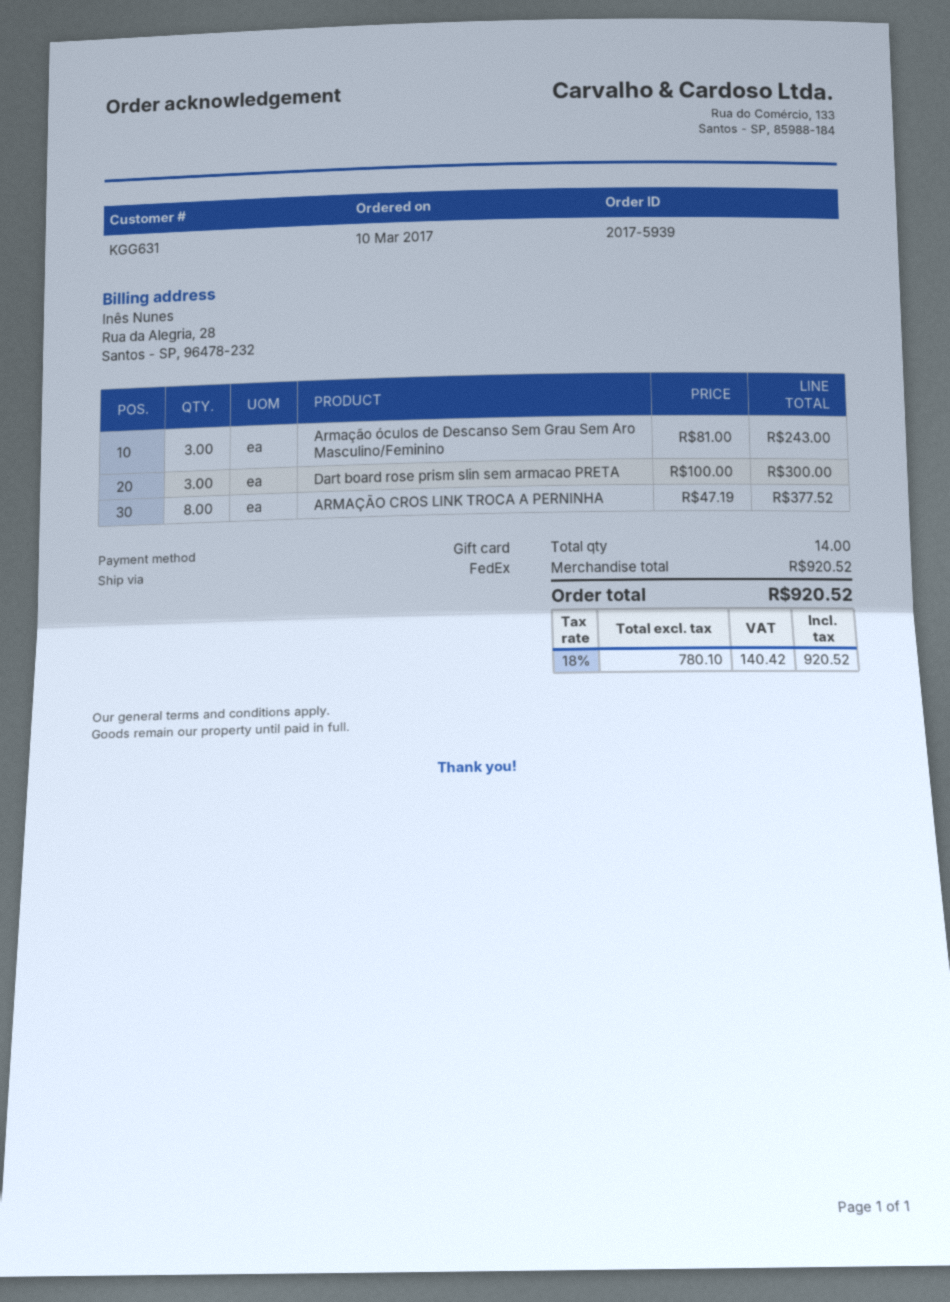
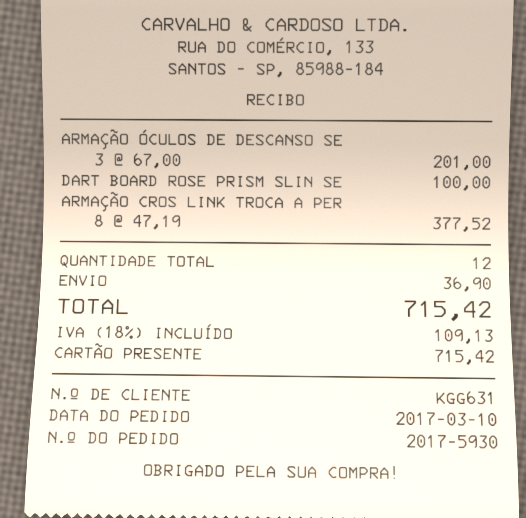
order number: 2017-5939 -> 2017-5930
Armação óculos de Descanso Sem Grau Sem Aro Masculino/Feminino: 3 x 81.00 = 243.00 -> 3 x 67.00 = 201.00
Dart board rose prism slin sem armacao PRETA: 3 x 100.00 = 300.00 -> 1 x 100.00 = 100.00
total quantity: 14 -> 12
shipping: none -> 36.90
tax: 18% = 140.42 -> 18% = 109.13
total: 920.52 -> 715.42

